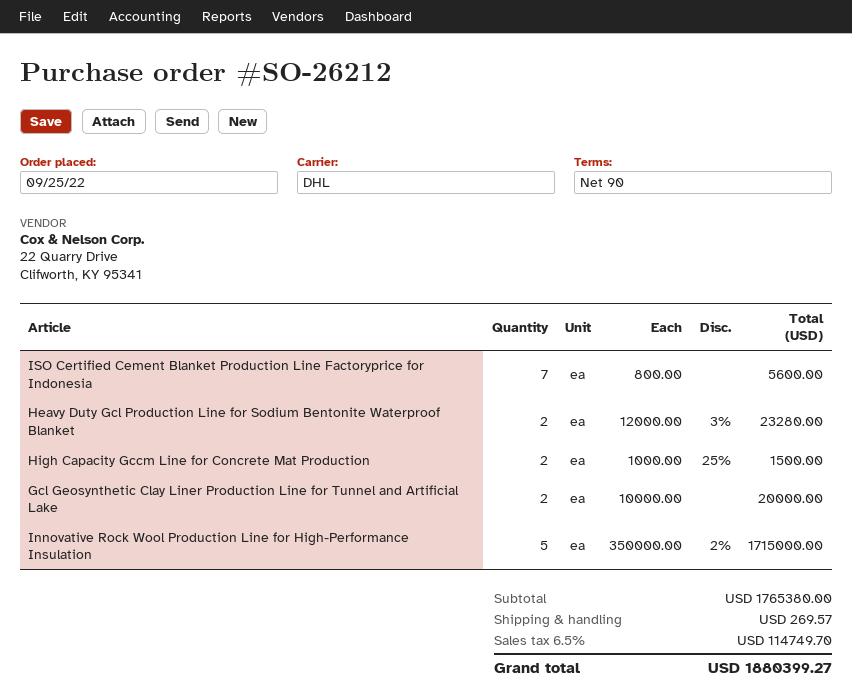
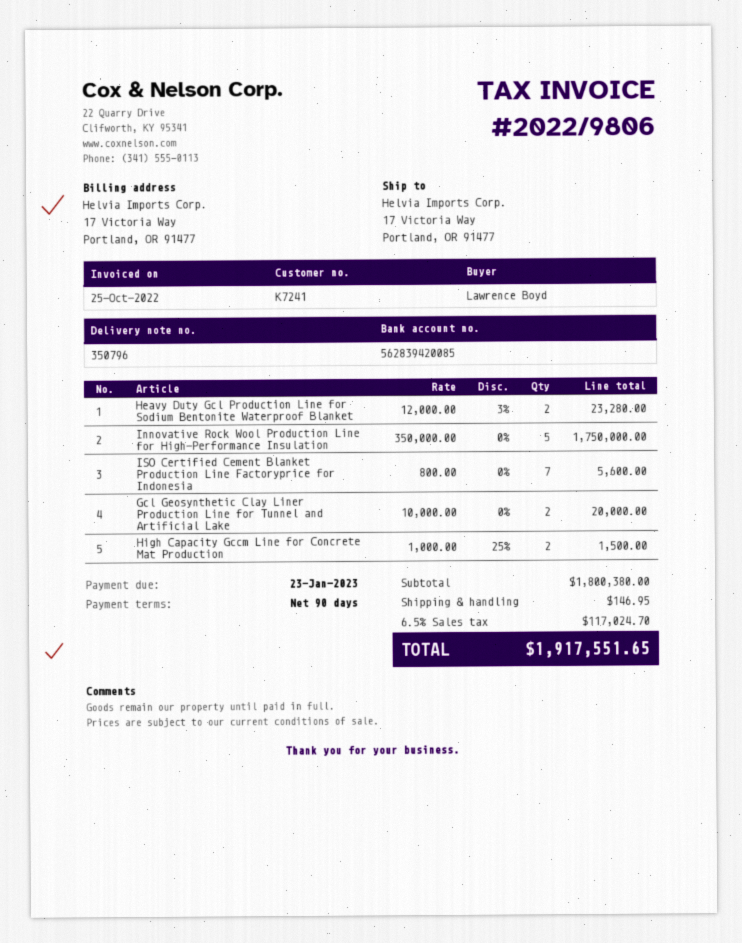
Innovative Rock Wool Production Line for High-Performance Insulation: 5 x 350000.00 - 2% = 1715000.00 -> 5 x 350000.00 = 1750000.00
subtotal: 1765380.00 -> 1800380.00
shipping: 269.57 -> 146.95
tax: 6.5% = 114749.70 -> 6.5% = 117024.70
total: 1880399.27 -> 1917551.65

